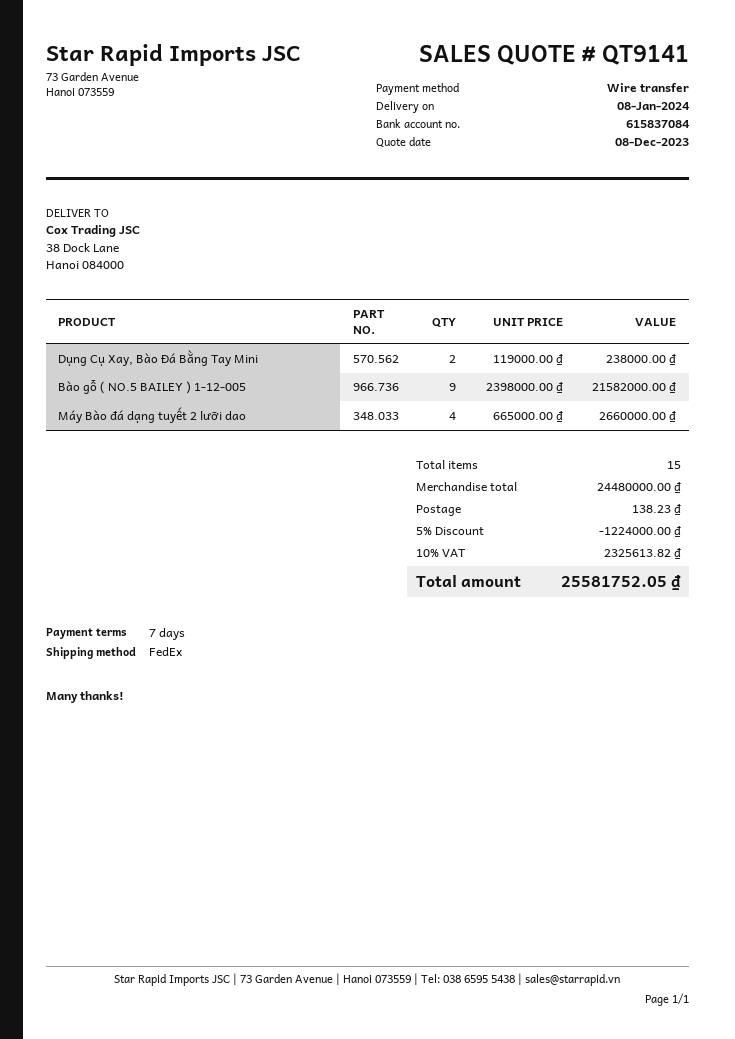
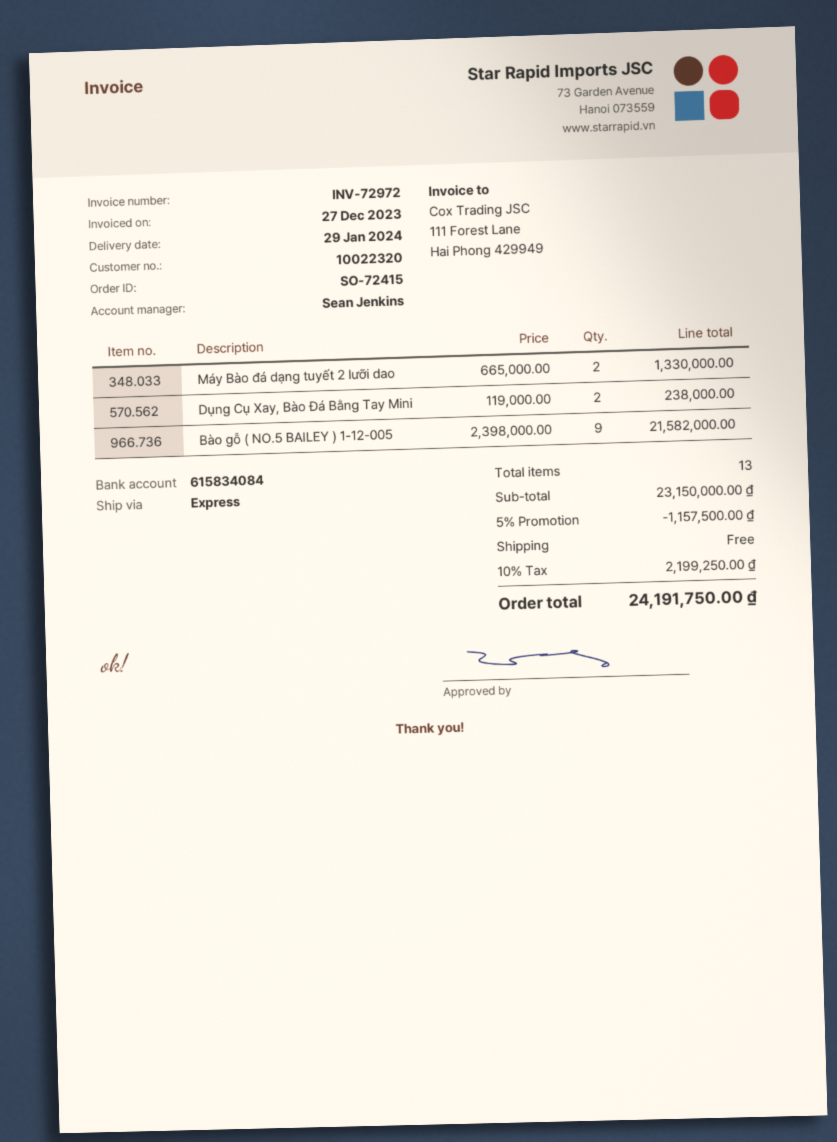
delivery date: 2024-01-08 -> 2024-01-29
bank account: 615837084 -> 615834084
shipping method: FedEx -> express
Máy Bào đá dạng tuyết 2 lưỡi dao: 4 x 665000.00 = 2660000.00 -> 2 x 665000.00 = 1330000.00
total quantity: 15 -> 13
subtotal: 24480000.00 -> 23150000.00
discount: 5% = 1224000.00 -> 5% = 1157500.00
shipping: 138.23 -> 0.00
tax: 10% = 2325613.82 -> 10% = 2199250.00
total: 25581752.05 -> 24191750.00

